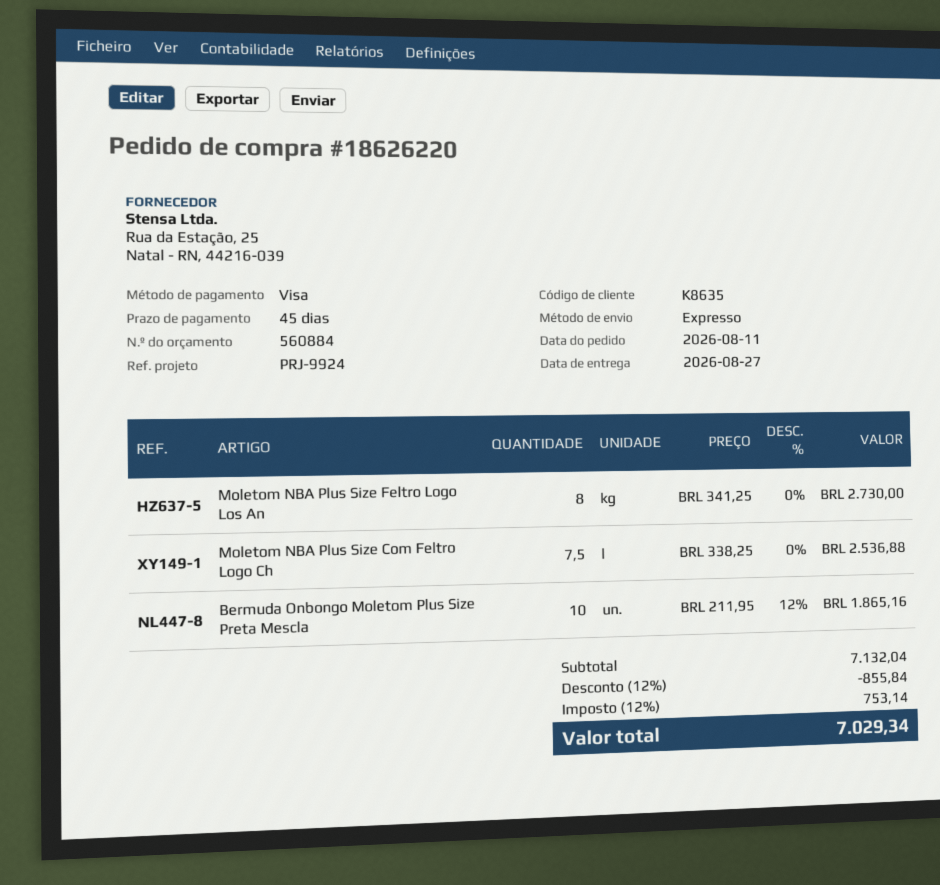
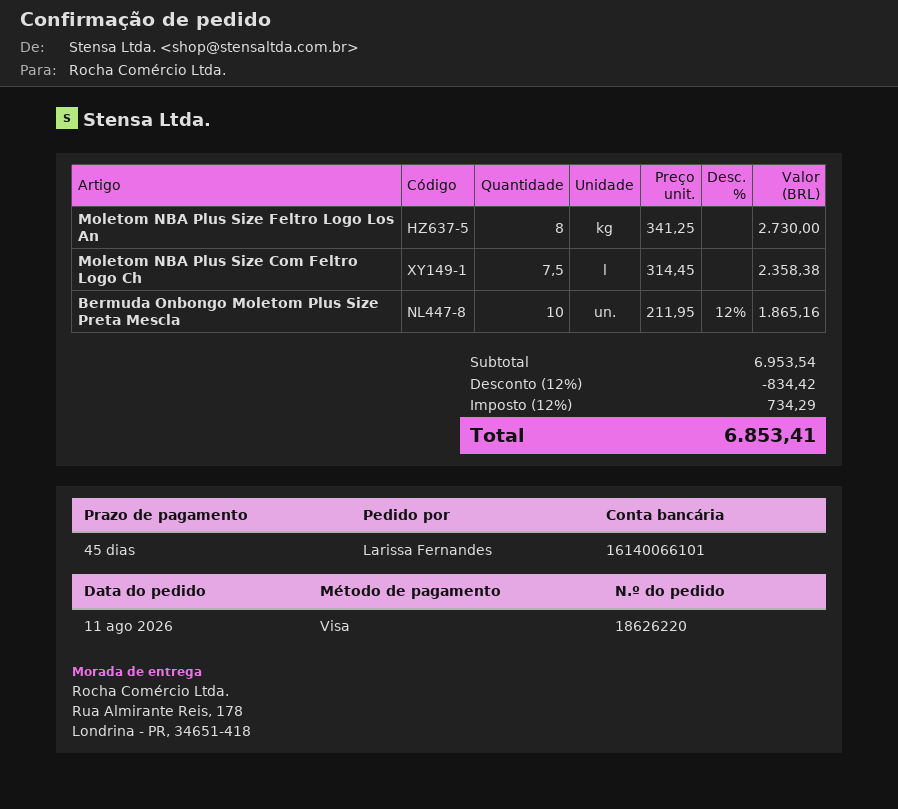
Moletom NBA Plus Size Com Feltro Logo Ch: 7.5 x 338.25 = 2536.88 -> 7.5 x 314.45 = 2358.38
subtotal: 7132.04 -> 6953.54
discount: 12% = 855.84 -> 12% = 834.42
tax: 12% = 753.14 -> 12% = 734.29
total: 7029.34 -> 6853.41

